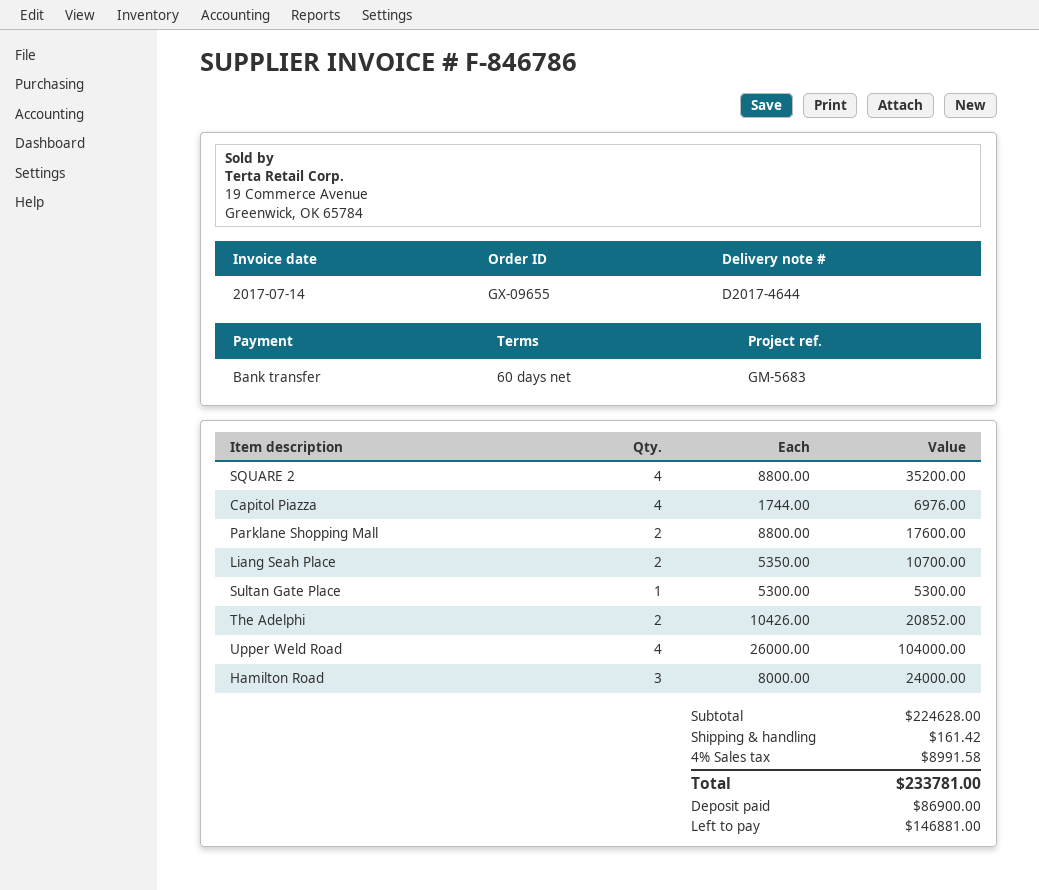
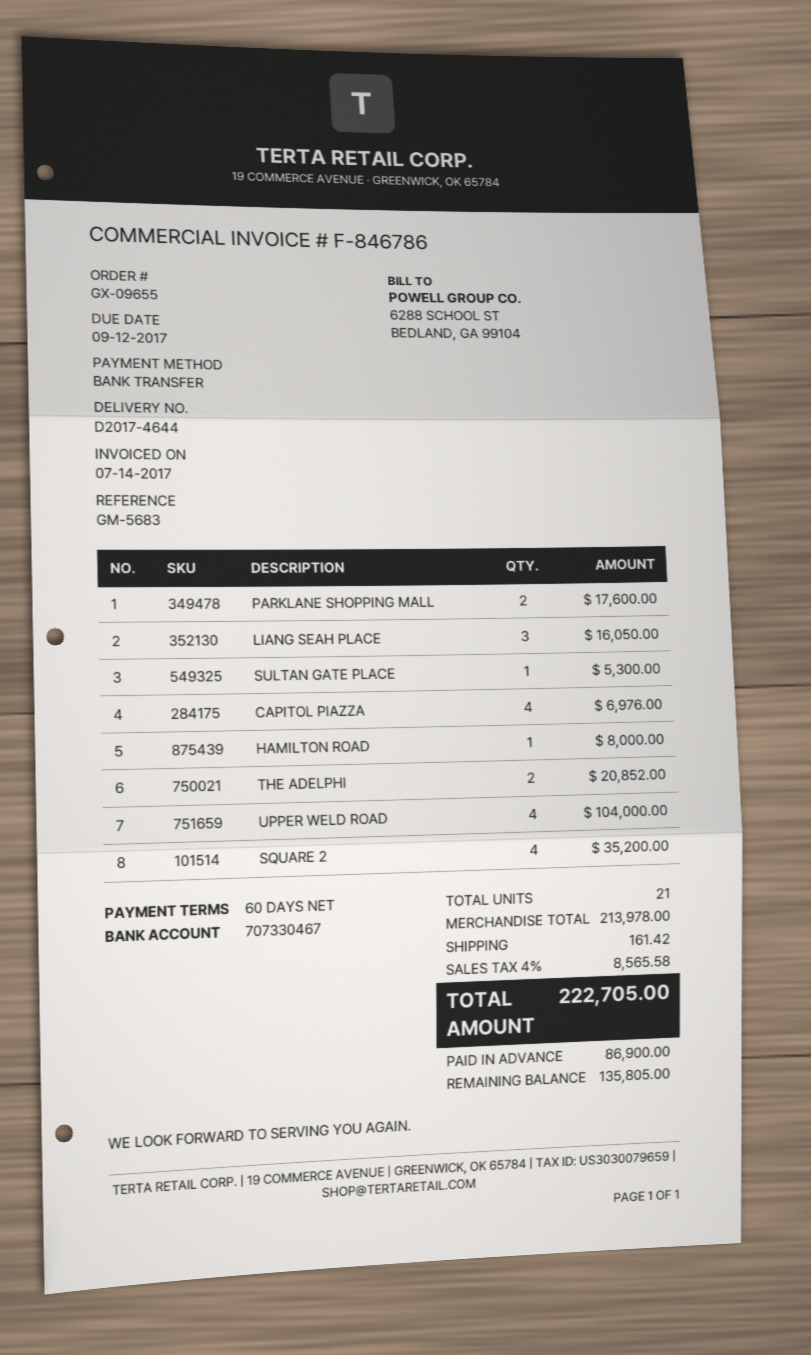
Liang Seah Place: 2 for 10700.00 -> 3 for 16050.00
Hamilton Road: 3 for 24000.00 -> 1 for 8000.00
subtotal: 224628.00 -> 213978.00
tax: 4% = 8991.58 -> 4% = 8565.58
total: 233781.00 -> 222705.00
balance: 146881.00 -> 135805.00

